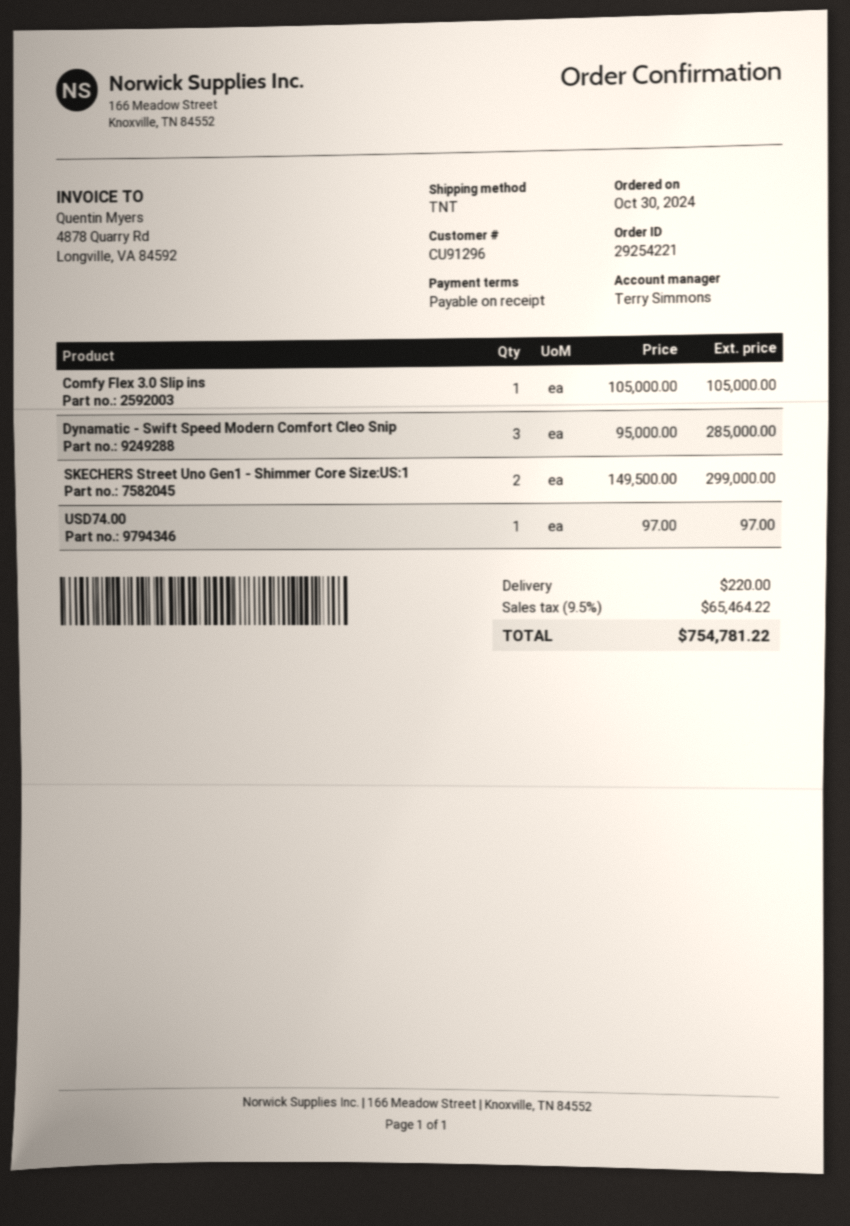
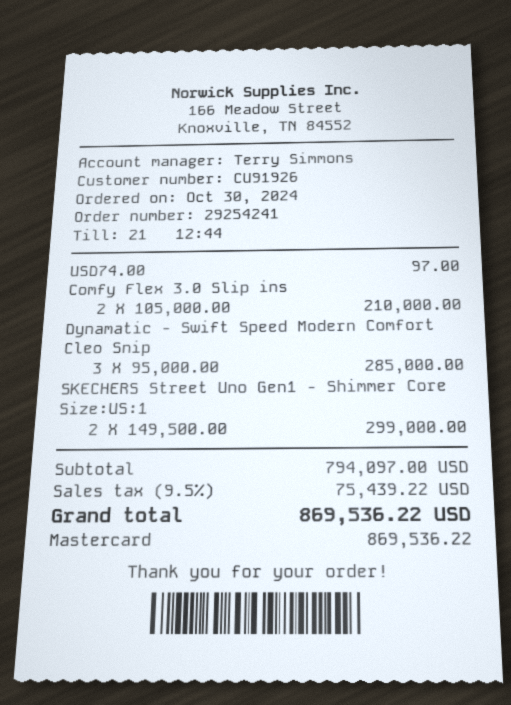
order number: 29254221 -> 29254241
customer number: CU91296 -> CU91926
Comfy Flex 3.0 Slip ins: 1 x 105000.00 = 105000.00 -> 2 x 105000.00 = 210000.00
shipping: 220.00 -> none
tax: 9.5% = 65464.22 -> 9.5% = 75439.22
total: 754781.22 -> 869536.22

